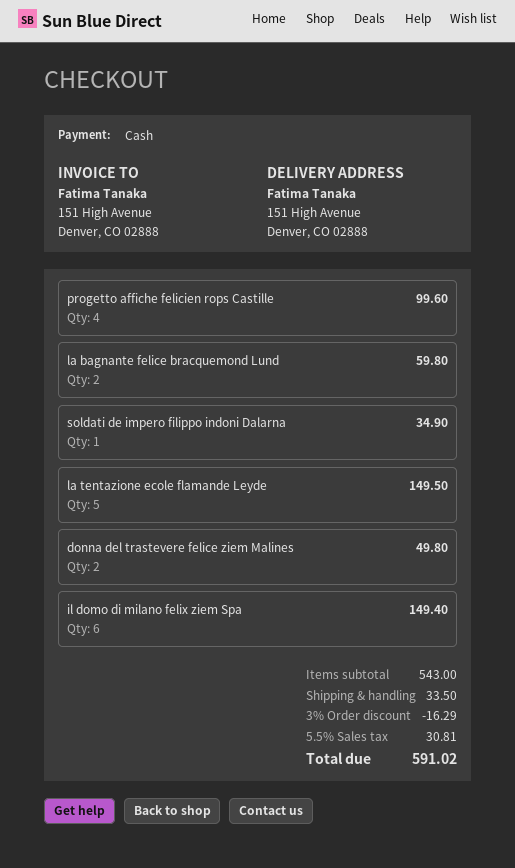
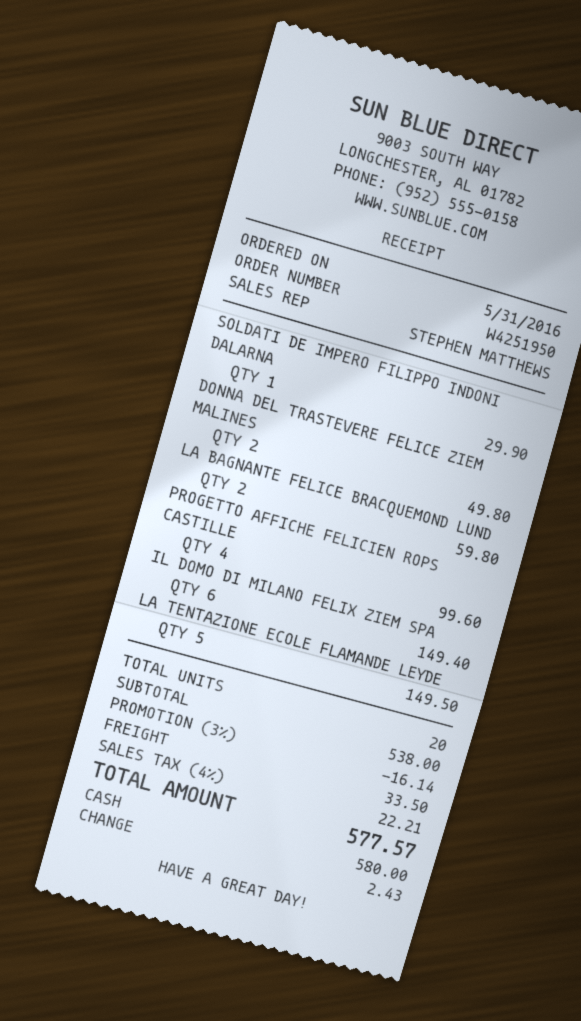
soldati de impero filippo indoni Dalarna: 1 for 34.90 -> 1 for 29.90
subtotal: 543.00 -> 538.00
discount: 3% = 16.29 -> 3% = 16.14
tax: 5.5% = 30.81 -> 4% = 22.21
total: 591.02 -> 577.57

